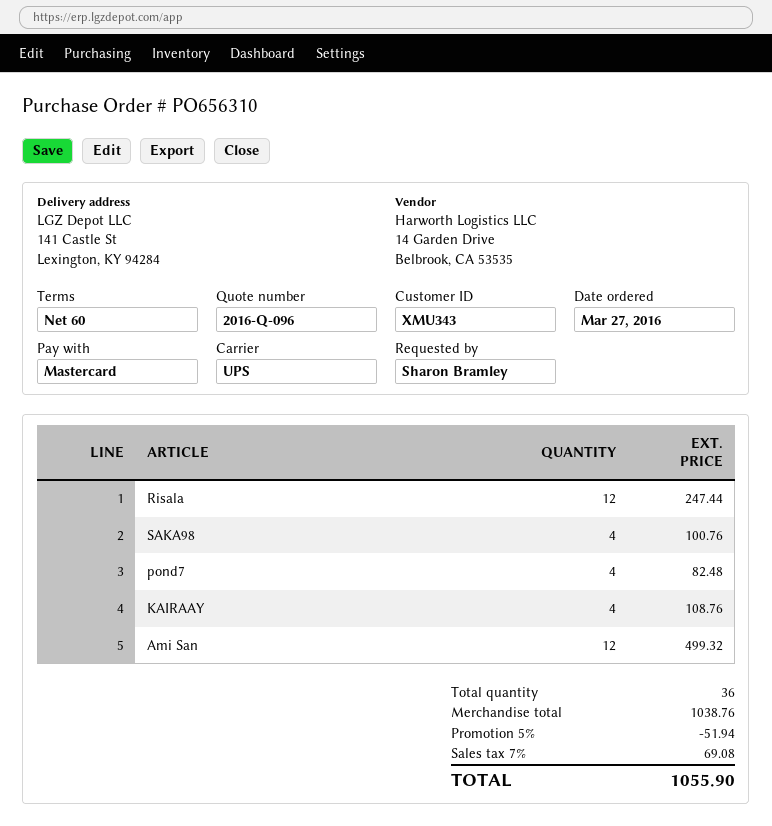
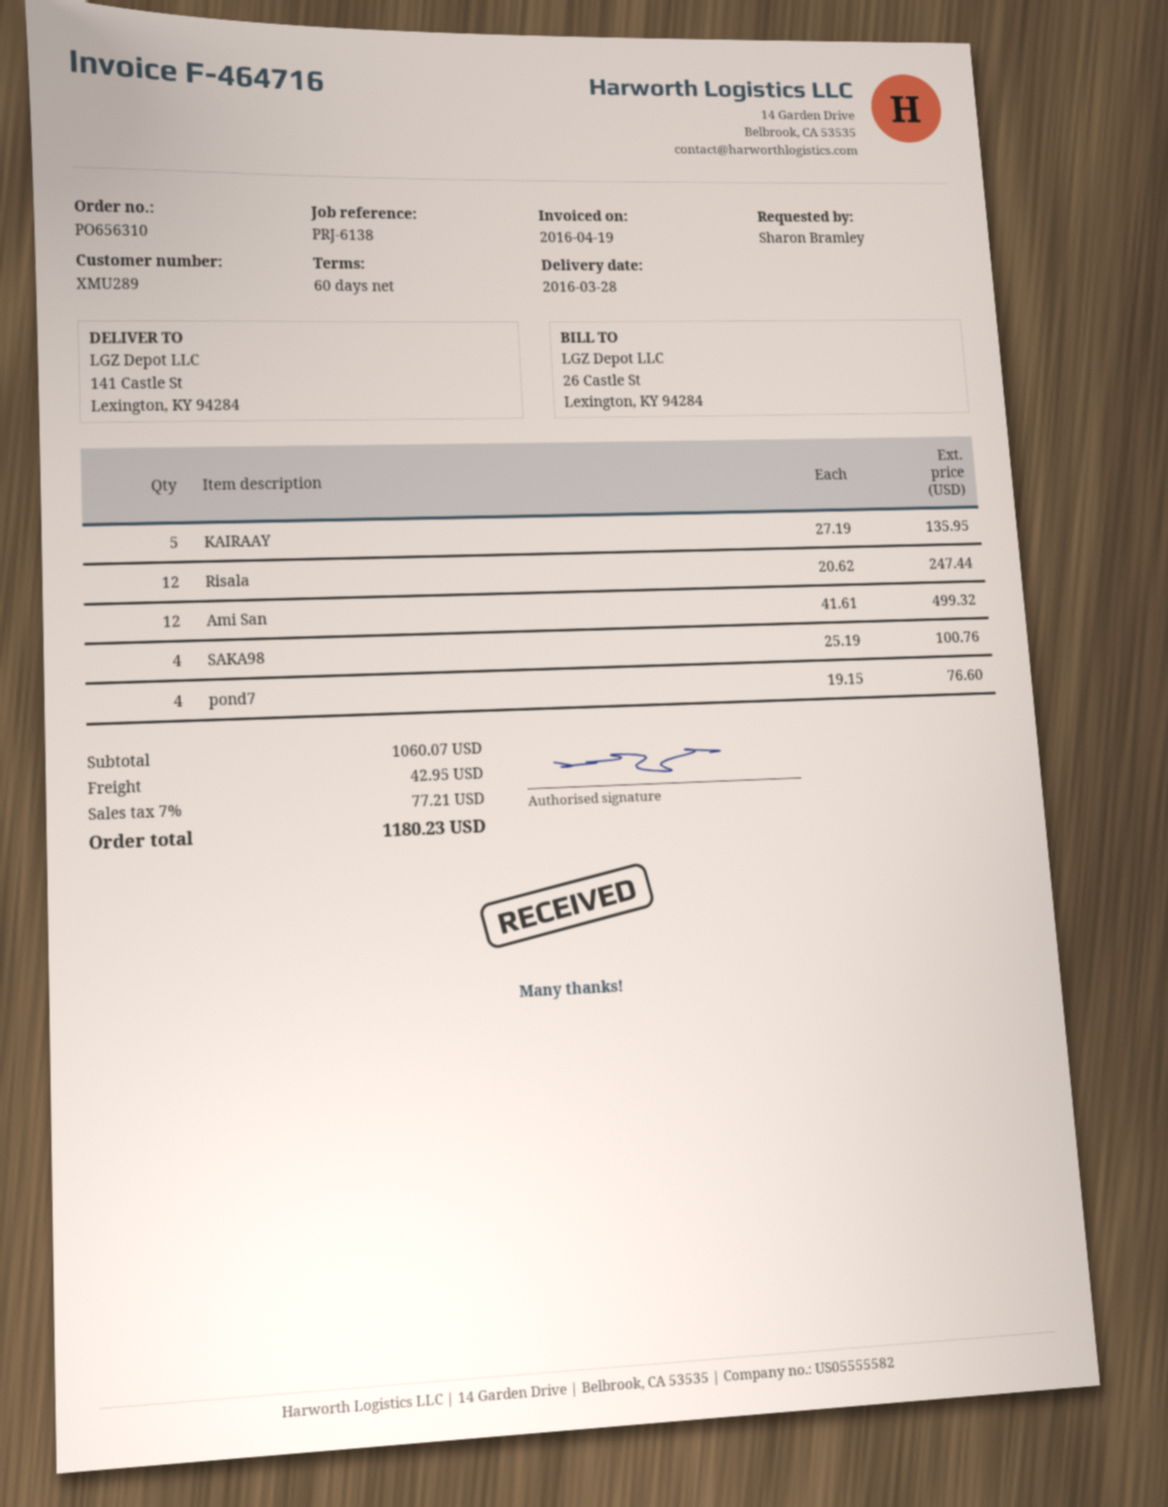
customer number: XMU343 -> XMU289
pond7: 4 for 82.48 -> 4 for 76.60
KAIRAAY: 4 for 108.76 -> 5 for 135.95
subtotal: 1038.76 -> 1060.07
discount: 5% = 51.94 -> none
shipping: none -> 42.95
tax: 7% = 69.08 -> 7% = 77.21
total: 1055.90 -> 1180.23

